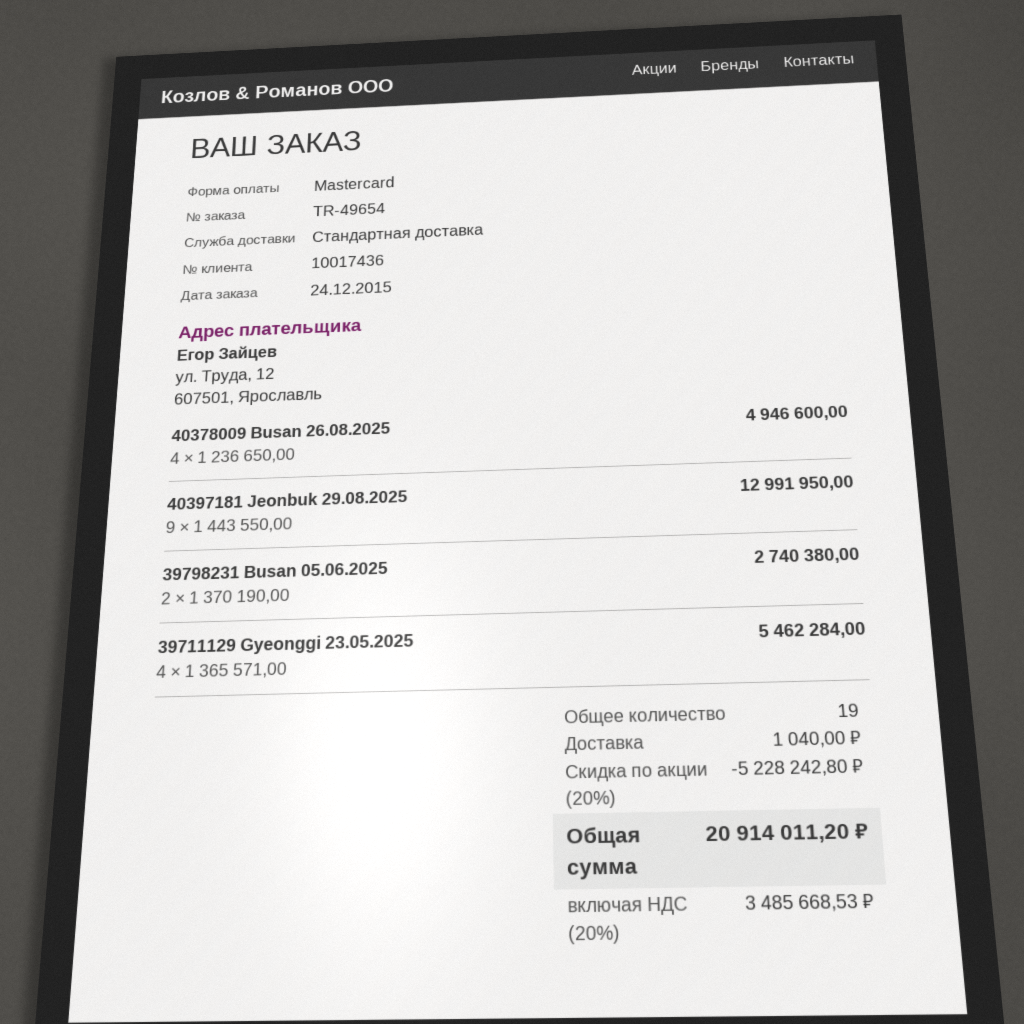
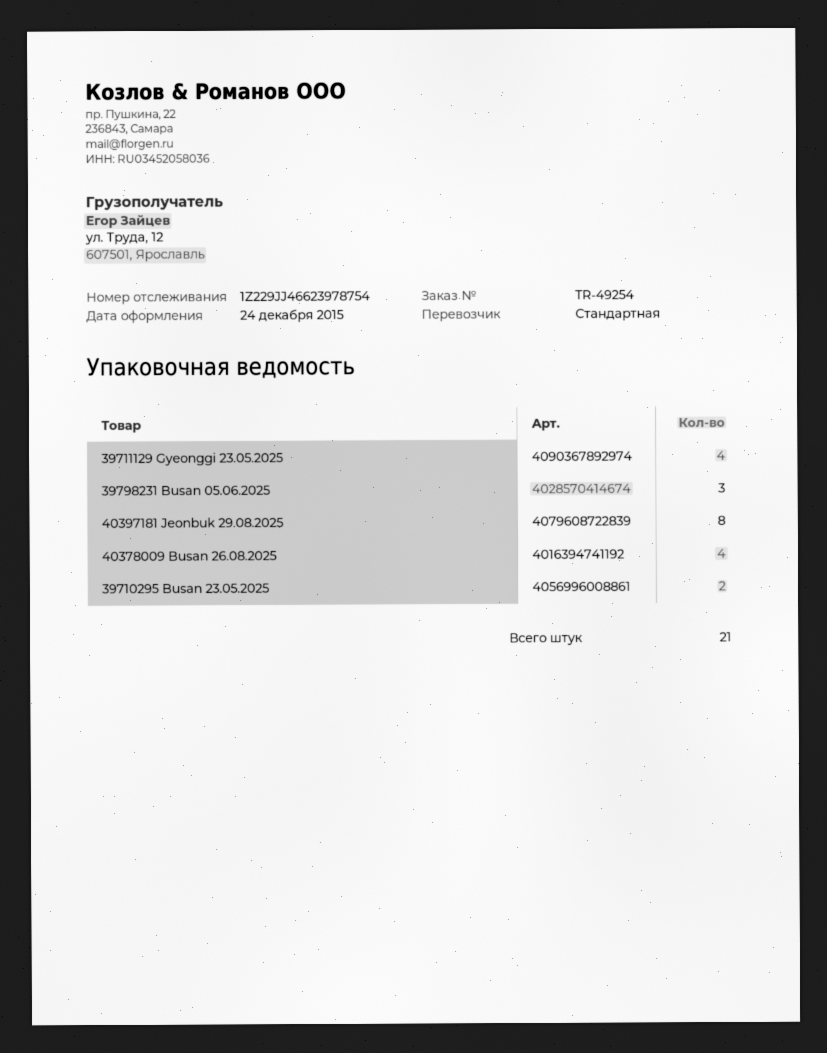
order number: TR-49654 -> TR-49254
40397181 Jeonbuk 29.08.2025: 9 -> 8
39798231 Busan 05.06.2025: 2 -> 3
39710295 Busan 23.05.2025: none -> 2
total quantity: 19 -> 21

